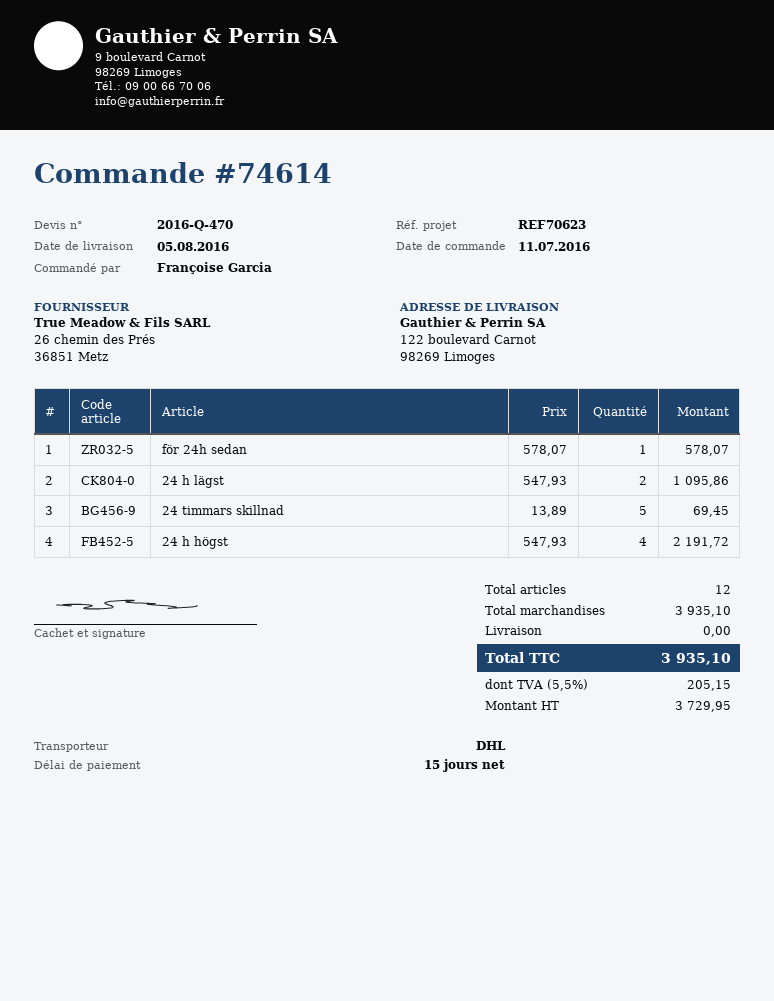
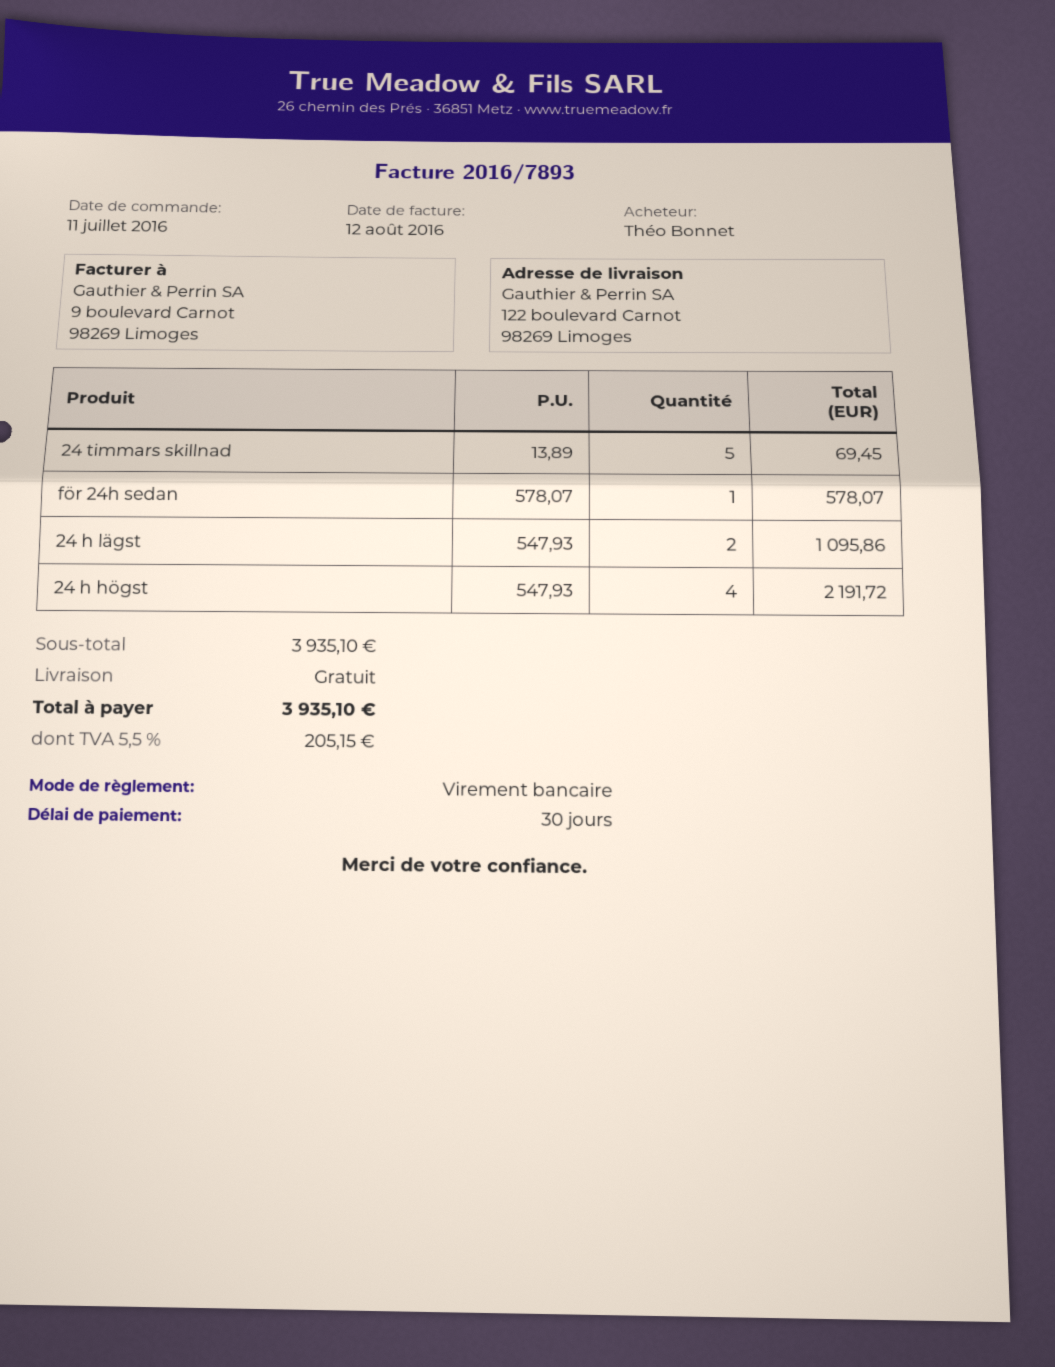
payment terms: 15 days -> 30 days
ordered by: Françoise Garcia -> Théo Bonnet

